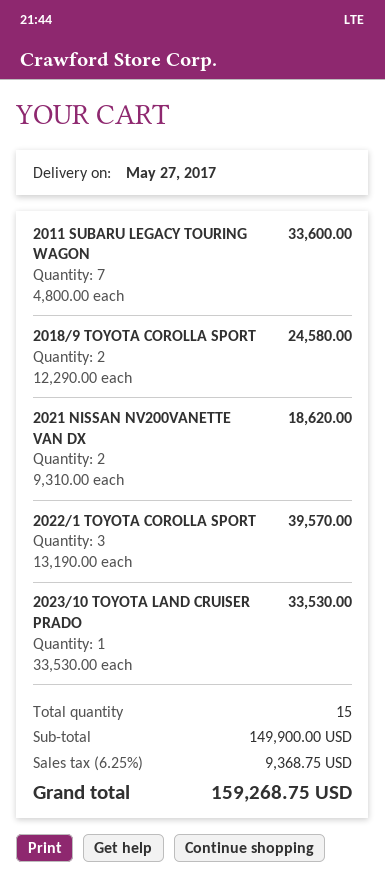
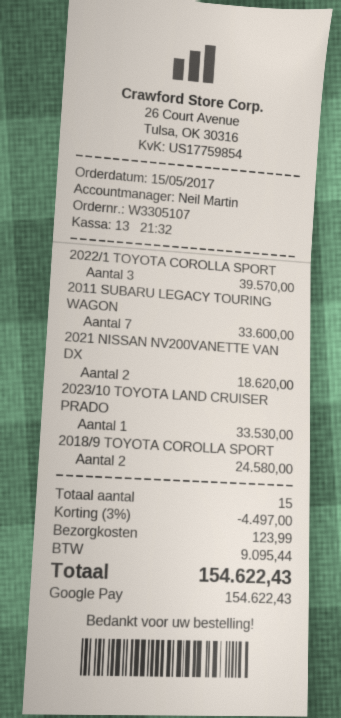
discount: none -> 3% = 4497.00
shipping: none -> 123.99
tax: 9368.75 -> 9095.44
total: 159268.75 -> 154622.43

